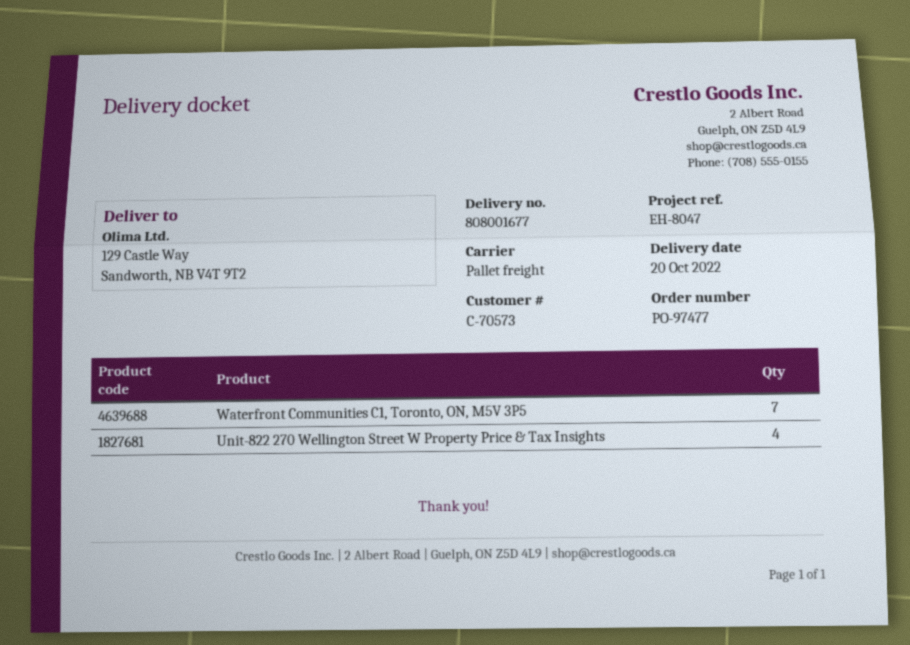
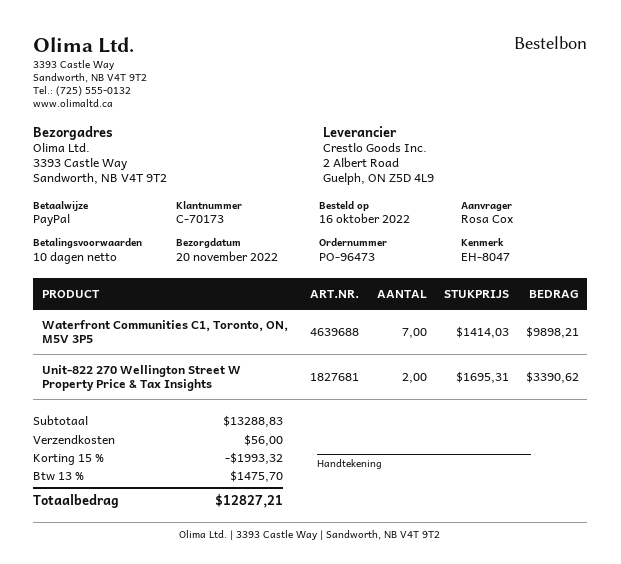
order number: PO-97477 -> PO-96473
delivery date: 2022-10-20 -> 2022-11-20
customer number: C-70573 -> C-70173
ship to: 129 Castle Way, Sandworth, NB V4T 9T2 -> 3393 Castle Way, Sandworth, NB V4T 9T2
Unit-822 270 Wellington Street W Property Price & Tax Insights: 4 -> 2

